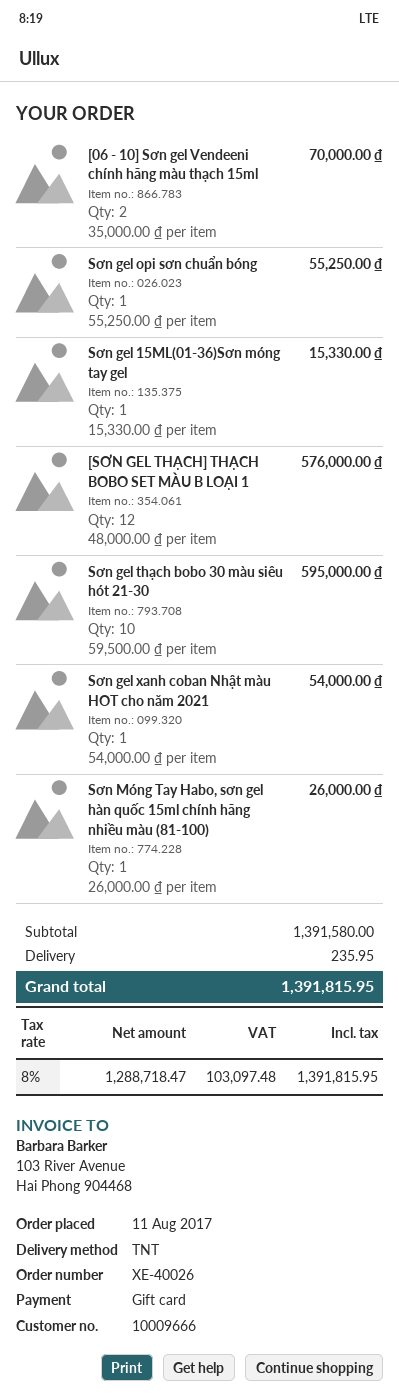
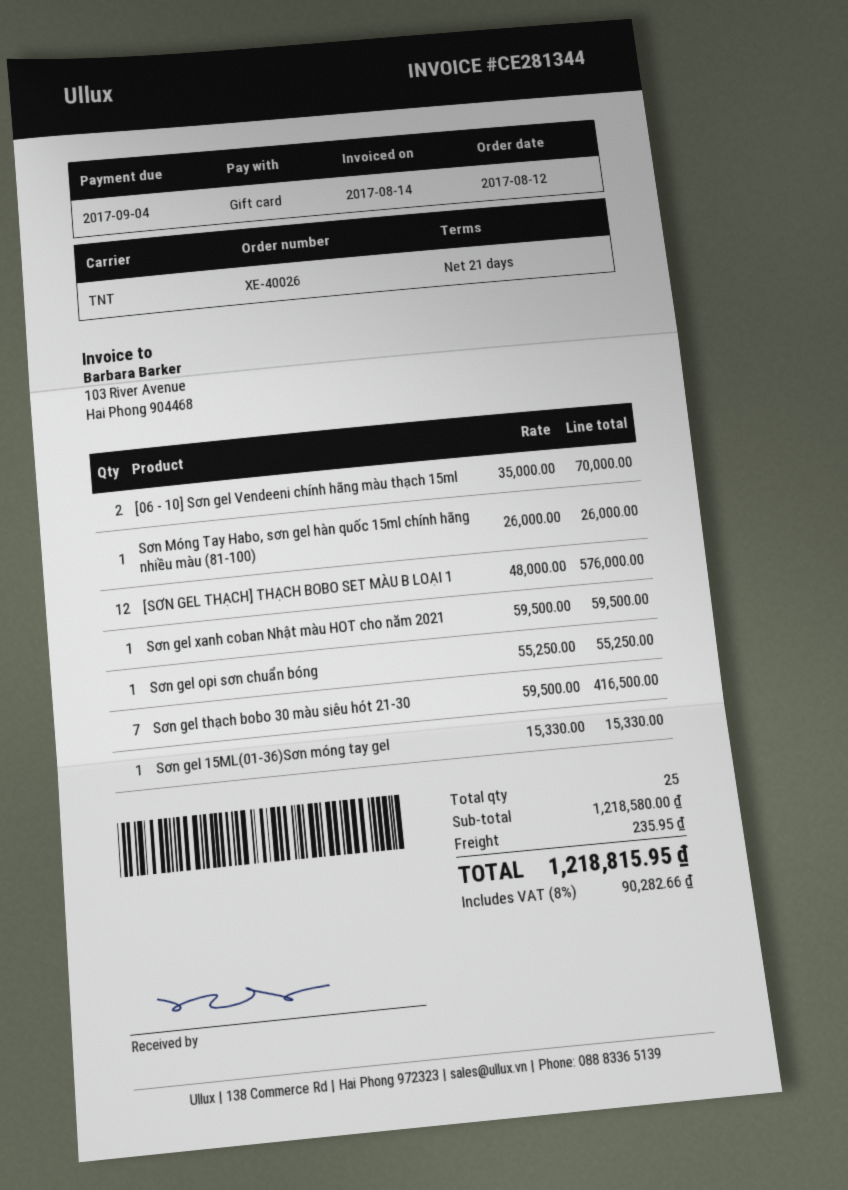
order date: 2017-08-11 -> 2017-08-12
Sơn gel thạch bobo 30 màu siêu hót 21-30: 10 x 59500.00 = 595000.00 -> 7 x 59500.00 = 416500.00
Sơn gel xanh coban Nhật màu HOT cho năm 2021: 1 x 54000.00 = 54000.00 -> 1 x 59500.00 = 59500.00
subtotal: 1391580.00 -> 1218580.00
tax: 8% = 103097.48 -> 8% = 90282.66
total: 1391815.95 -> 1218815.95

